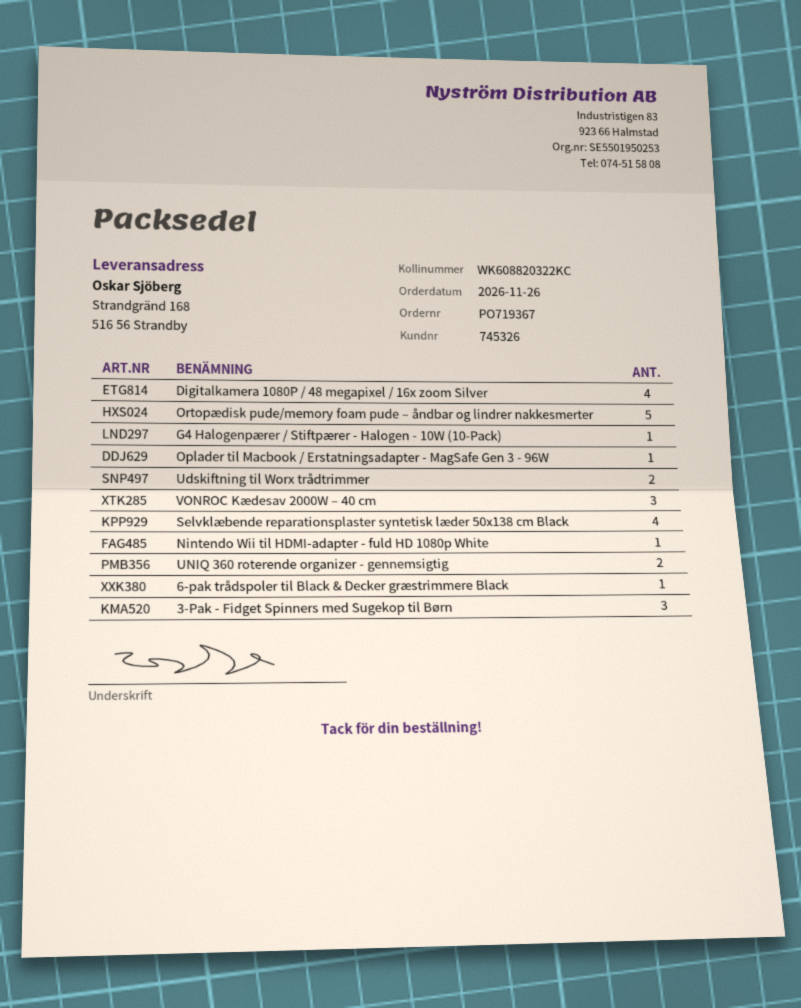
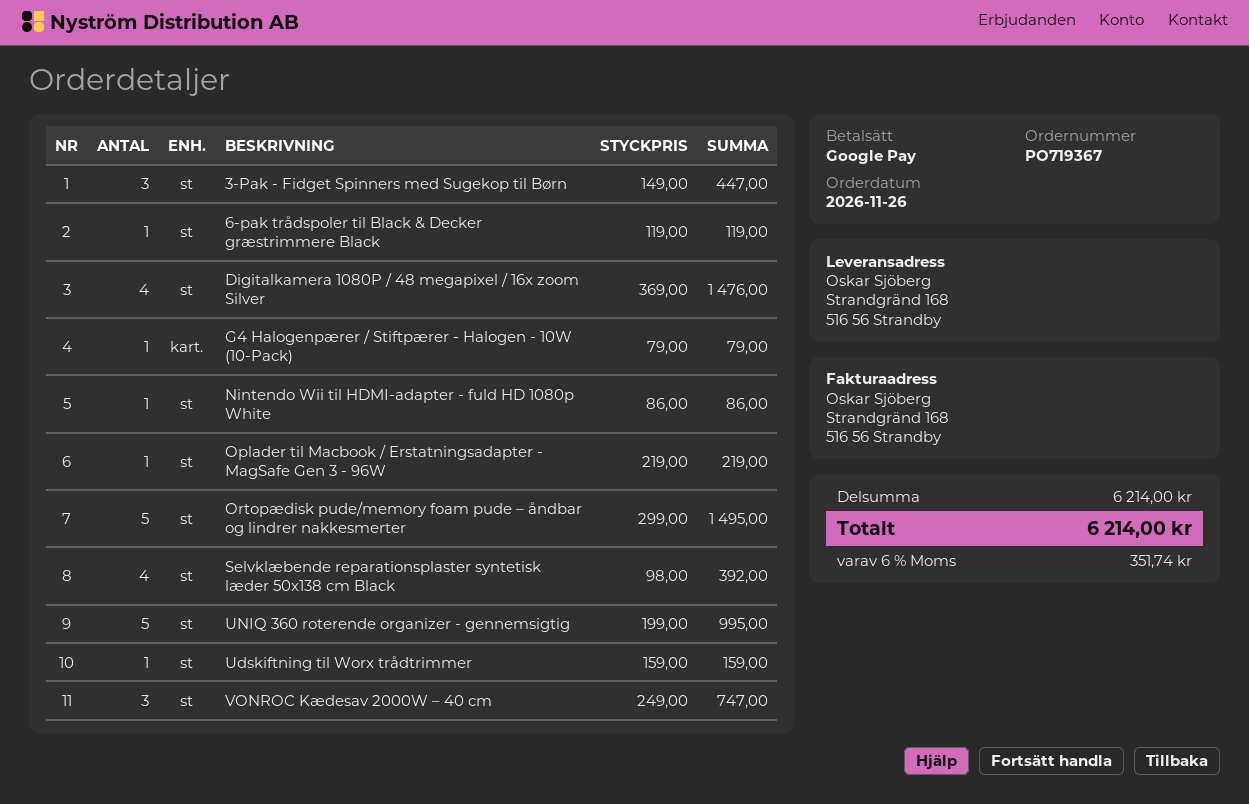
Udskiftning til Worx trådtrimmer: 2 -> 1
UNIQ 360 roterende organizer - gennemsigtig: 2 -> 5

